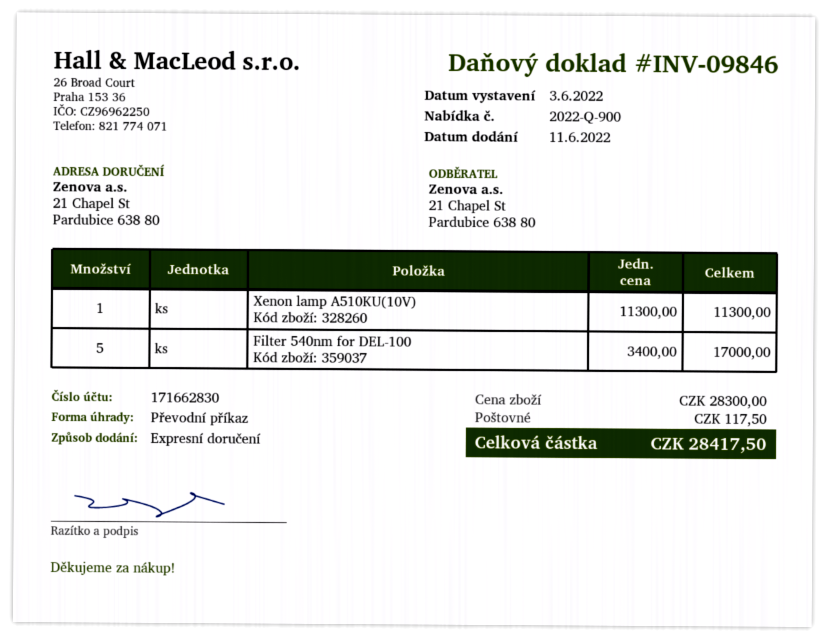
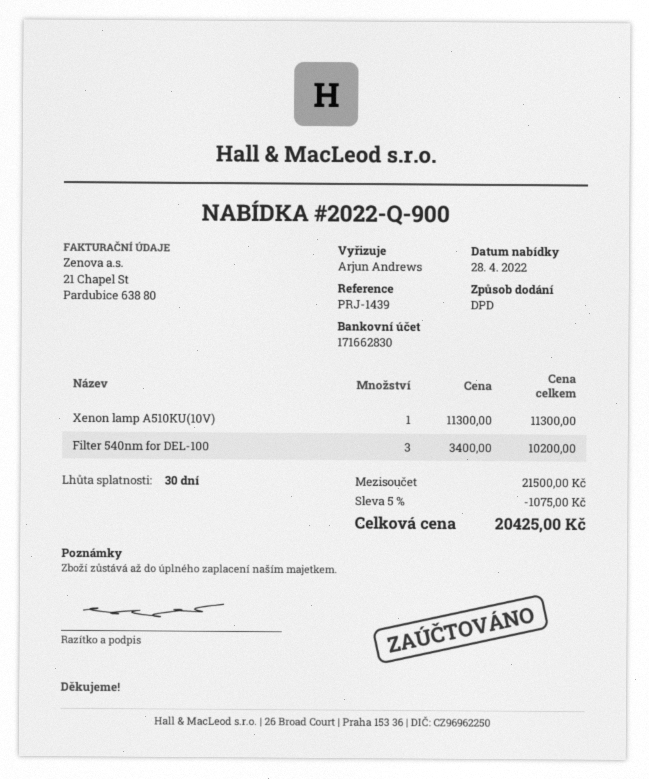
shipping method: express -> DPD
Filter 540nm for DEL-100: 5 x 3400.00 = 17000.00 -> 3 x 3400.00 = 10200.00
subtotal: 28300.00 -> 21500.00
discount: none -> 5% = 1075.00
shipping: 117.50 -> none
total: 28417.50 -> 20425.00

